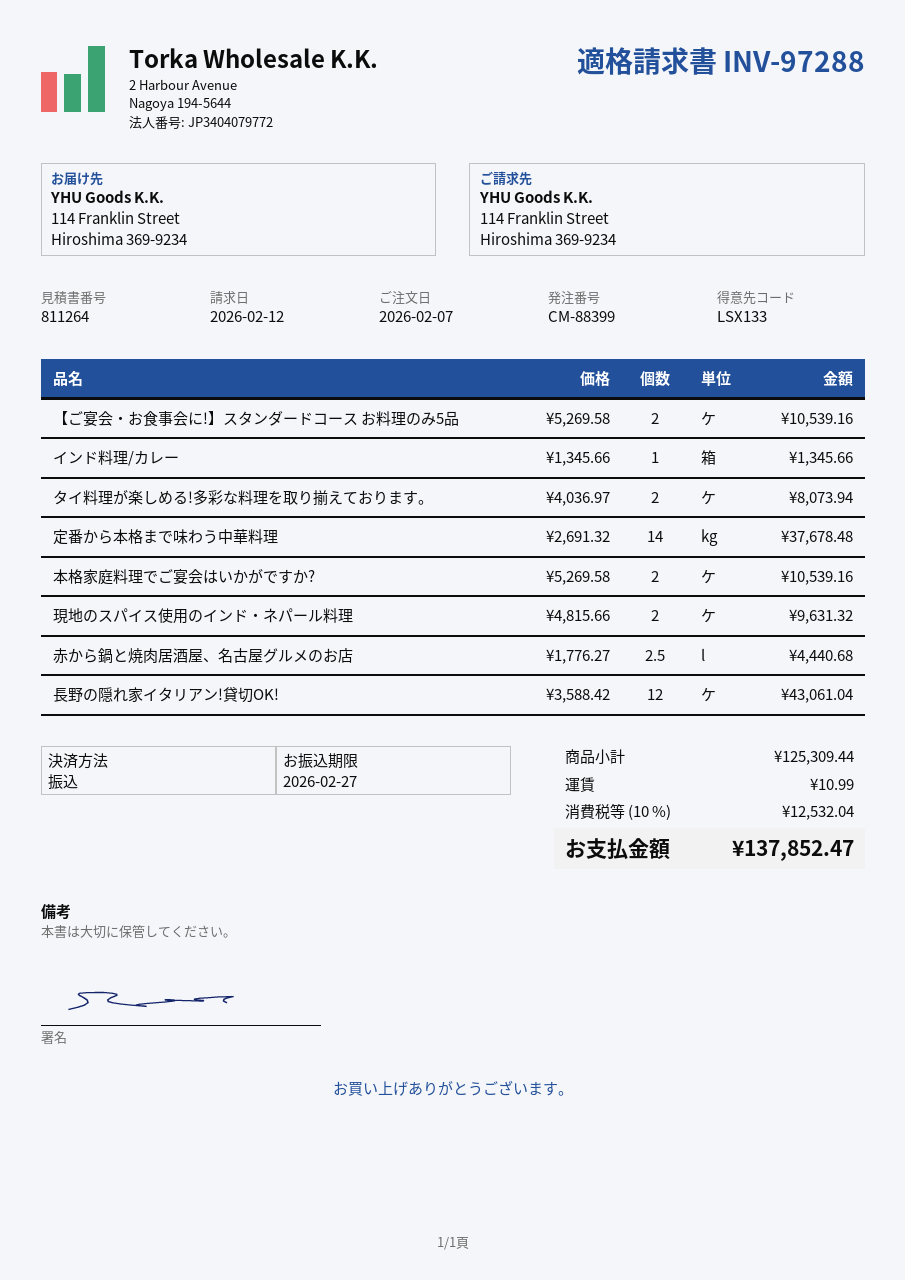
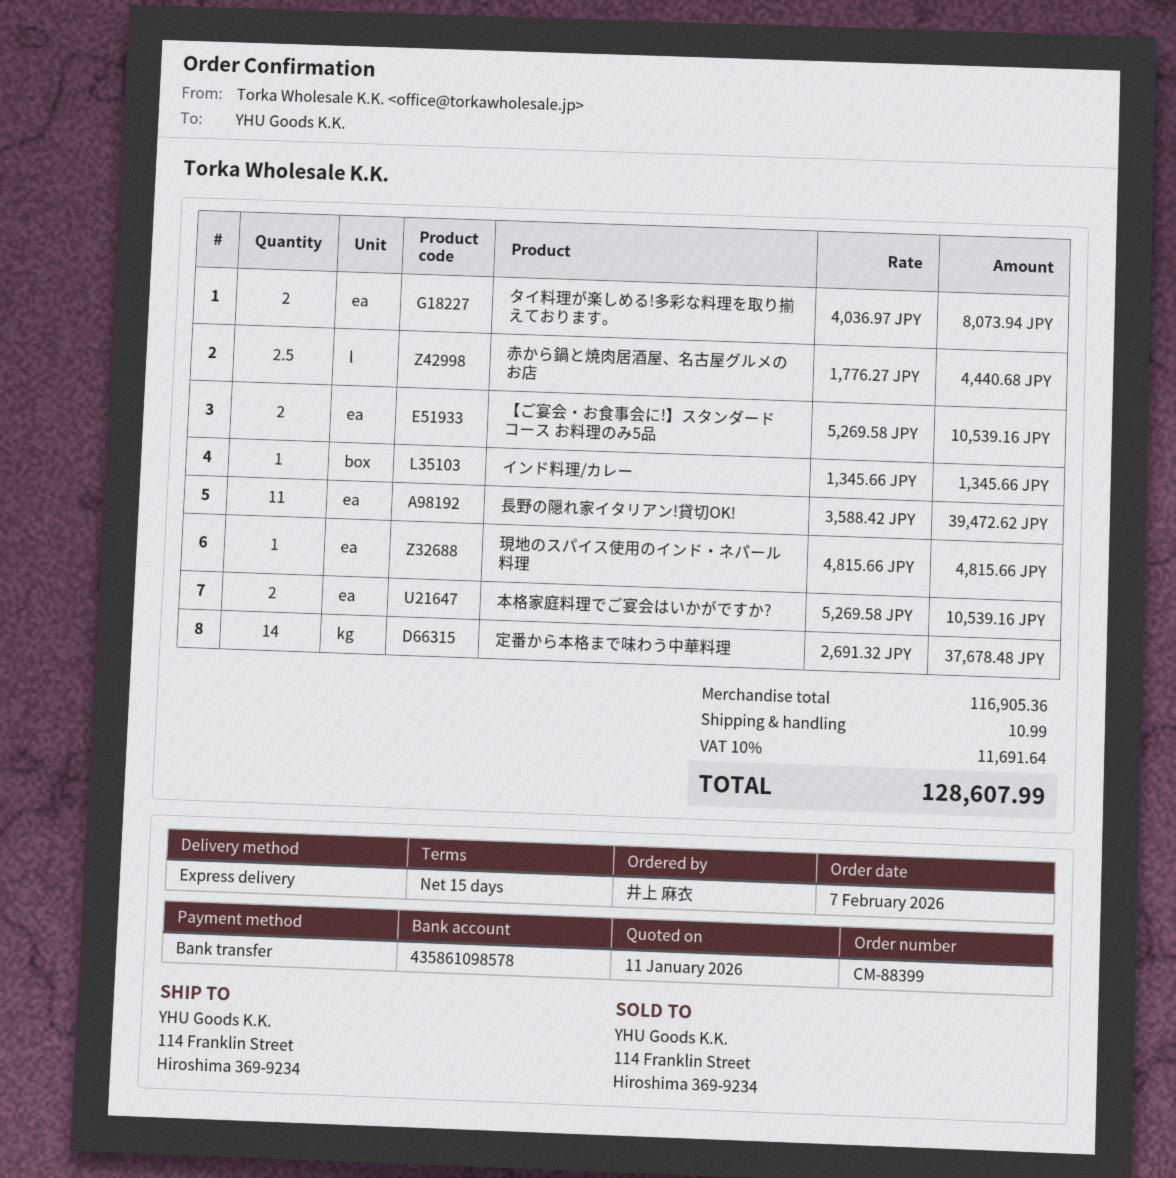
現地のスパイス使用のインド・ネパール料理: 2 x 4815.66 = 9631.32 -> 1 x 4815.66 = 4815.66
長野の隠れ家イタリアン!貸切OK!: 12 x 3588.42 = 43061.04 -> 11 x 3588.42 = 39472.62
subtotal: 125309.44 -> 116905.36
tax: 10% = 12532.04 -> 10% = 11691.64
total: 137852.47 -> 128607.99

